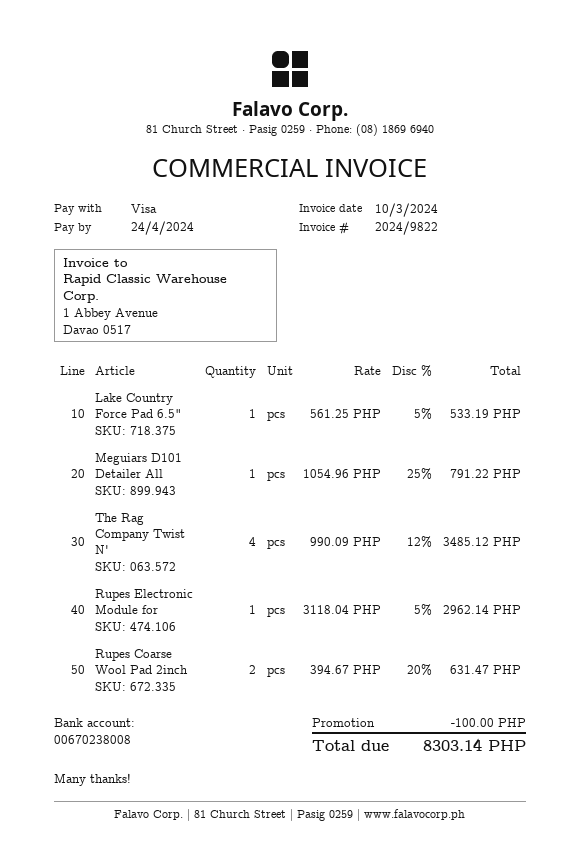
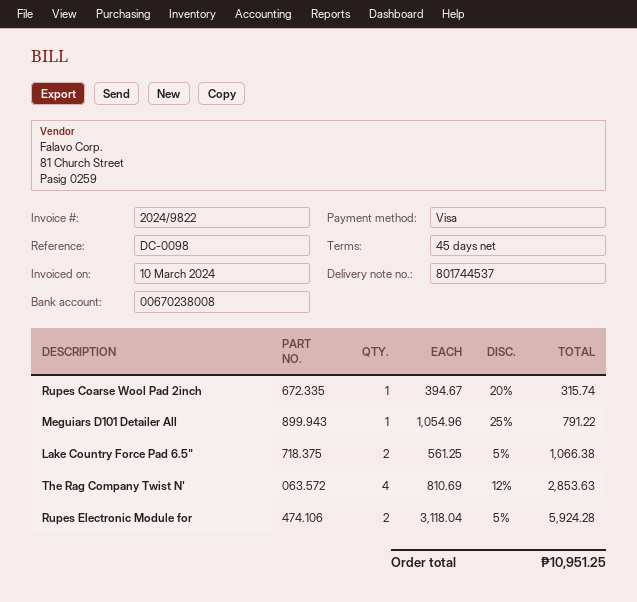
Lake Country Force Pad 6.5": 1 x 561.25 - 5% = 533.19 -> 2 x 561.25 - 5% = 1066.38
The Rag Company Twist N': 4 x 990.09 - 12% = 3485.12 -> 4 x 810.69 - 12% = 2853.63
Rupes Electronic Module for: 1 x 3118.04 - 5% = 2962.14 -> 2 x 3118.04 - 5% = 5924.28
Rupes Coarse Wool Pad 2inch: 2 x 394.67 - 20% = 631.47 -> 1 x 394.67 - 20% = 315.74
discount: 100.00 -> none
total: 8303.14 -> 10951.25

